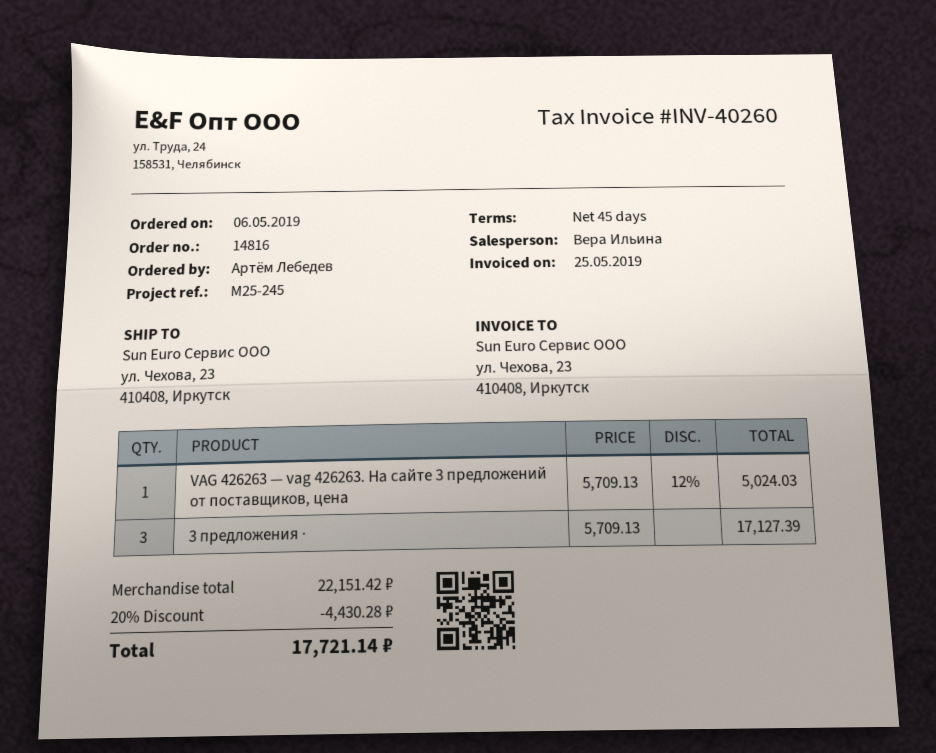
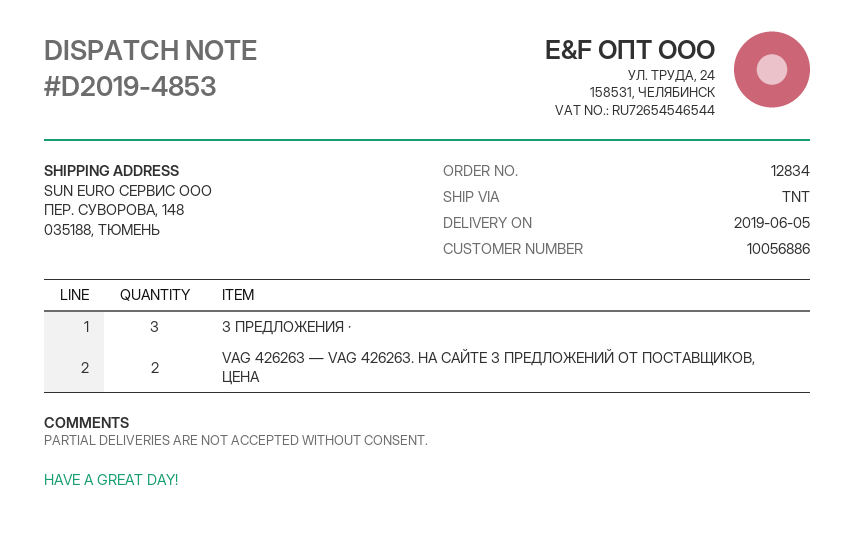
order number: 14816 -> 12834
ship to: ул. Чехова, 23, 410408, Иркутск -> ПЕР. СУВОРОВА, 148, 035188, ТЮМЕНЬ
VAG 426263 — vag 426263. На сайте 3 предложений от поставщиков, цена: 1 -> 2

